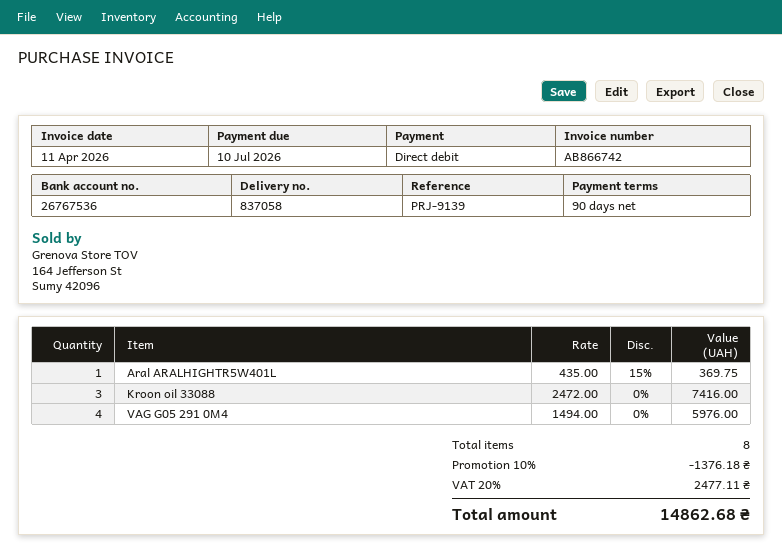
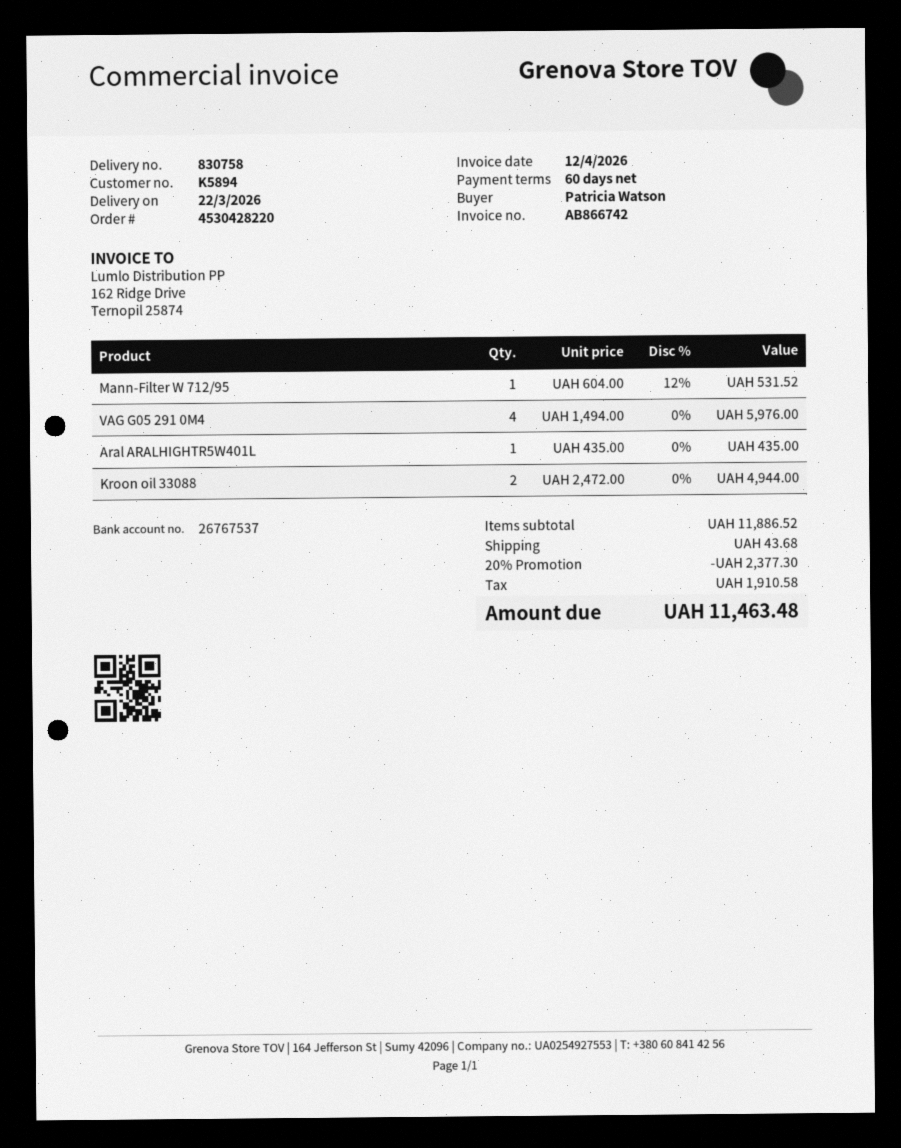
delivery note number: 837058 -> 830758
invoice date: 2026-04-11 -> 2026-04-12
payment terms: 90 days -> 60 days
bank account: 26767536 -> 26767537
Aral ARALHIGHTR5W401L: 1 x 435.00 - 15% = 369.75 -> 1 x 435.00 = 435.00
Kroon oil 33088: 3 x 2472.00 = 7416.00 -> 2 x 2472.00 = 4944.00
Mann-Filter W 712/95: none -> 1 x 604.00 - 12% = 531.52
discount: 10% = 1376.18 -> 20% = 2377.30
shipping: none -> 43.68
tax: 2477.11 -> 1910.58
total: 14862.68 -> 11463.48

